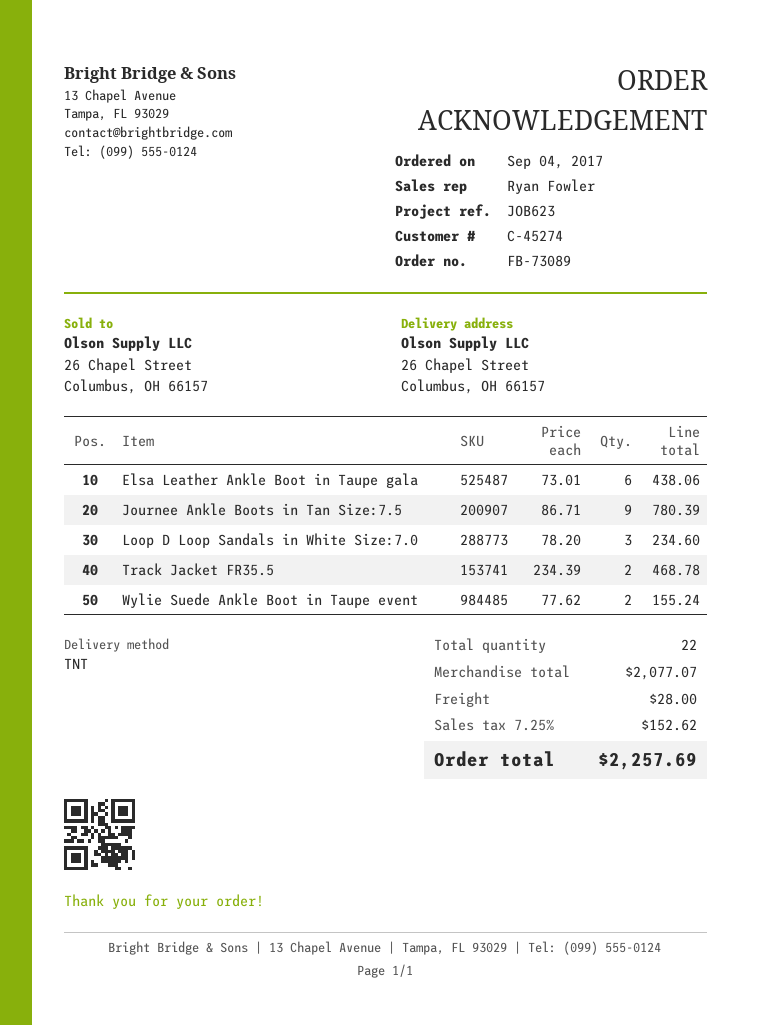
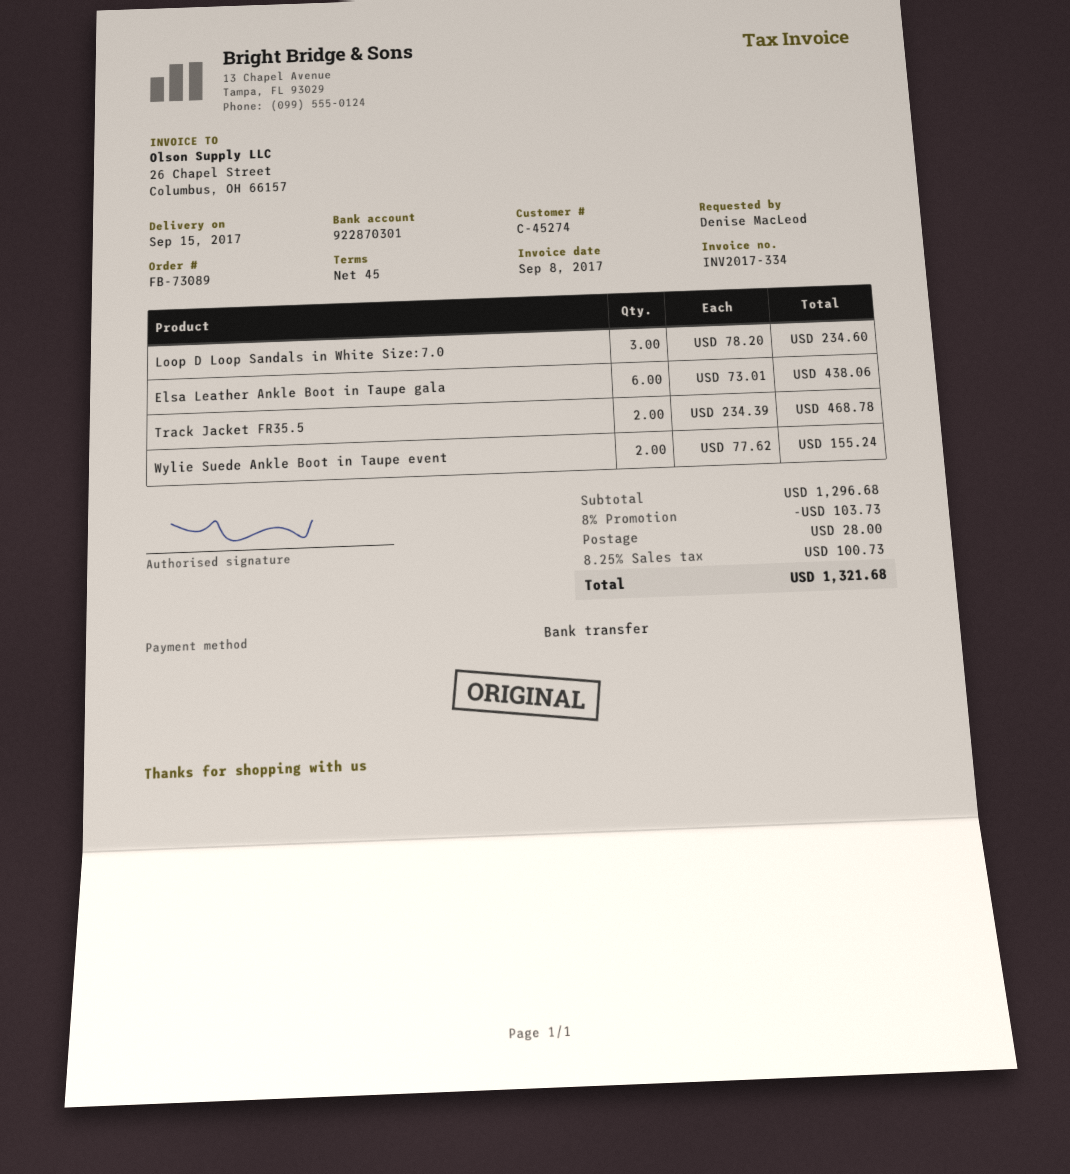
Journee Ankle Boots in Tan Size:7.5: 9 x 86.71 = 780.39 -> none
subtotal: 2077.07 -> 1296.68
discount: none -> 8% = 103.73
tax: 7.25% = 152.62 -> 8.25% = 100.73
total: 2257.69 -> 1321.68

